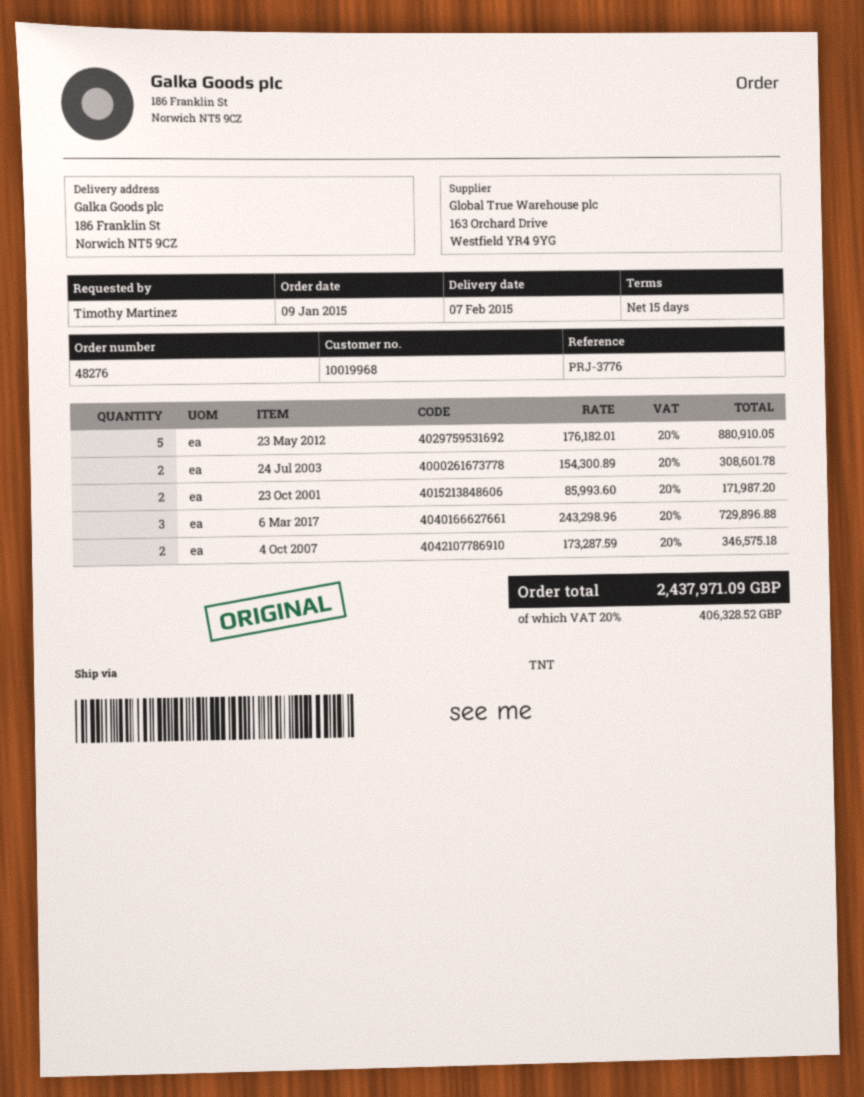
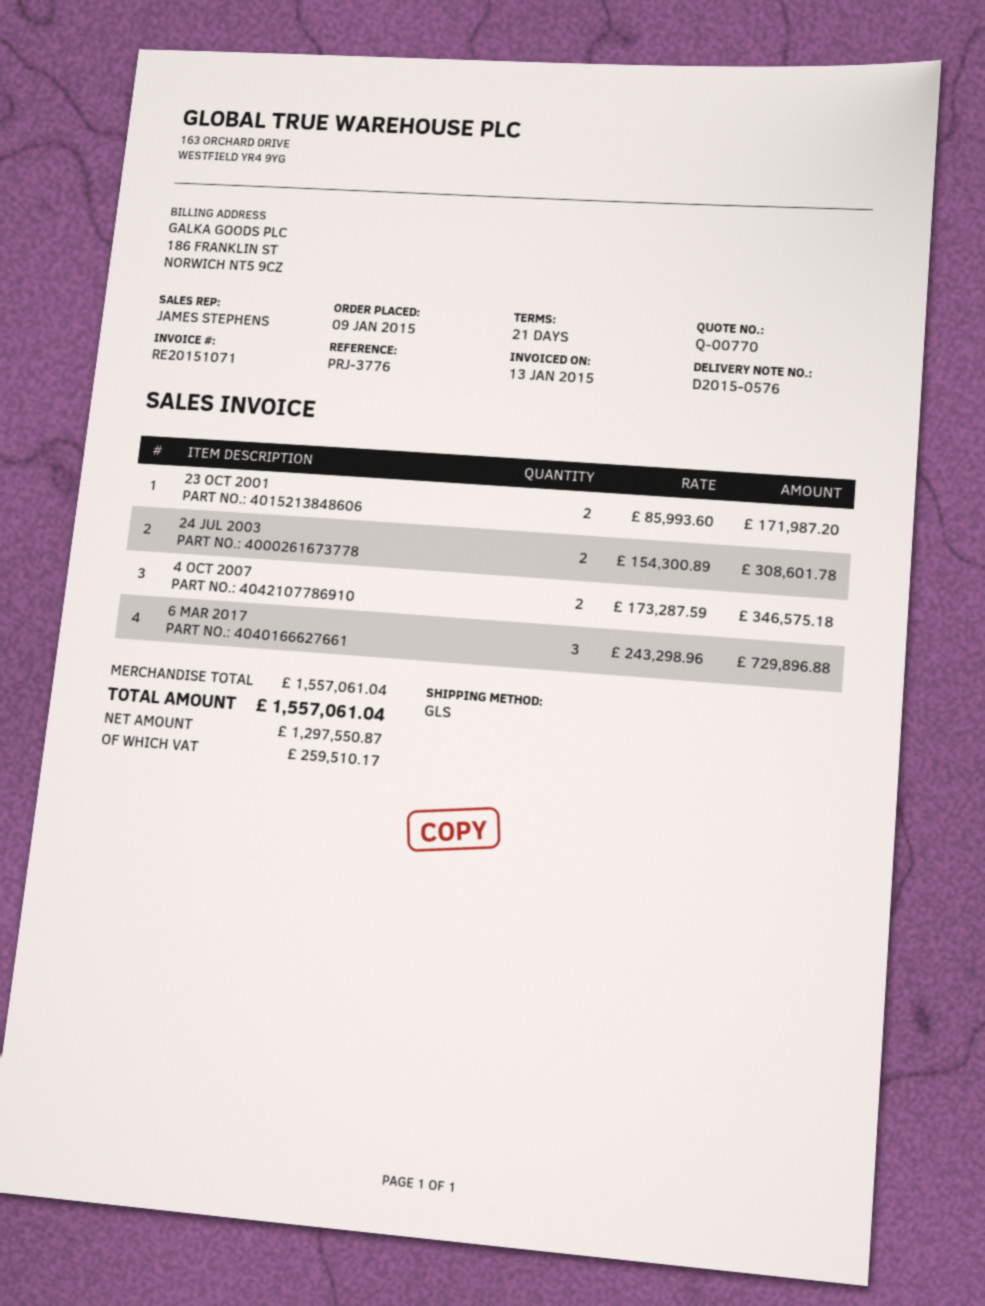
payment terms: 15 days -> 21 days
shipping method: TNT -> GLS
23 May 2012: 5 x 176182.01 = 880910.05 -> none
tax: 406328.52 -> 259510.17
total: 2437971.09 -> 1557061.04

